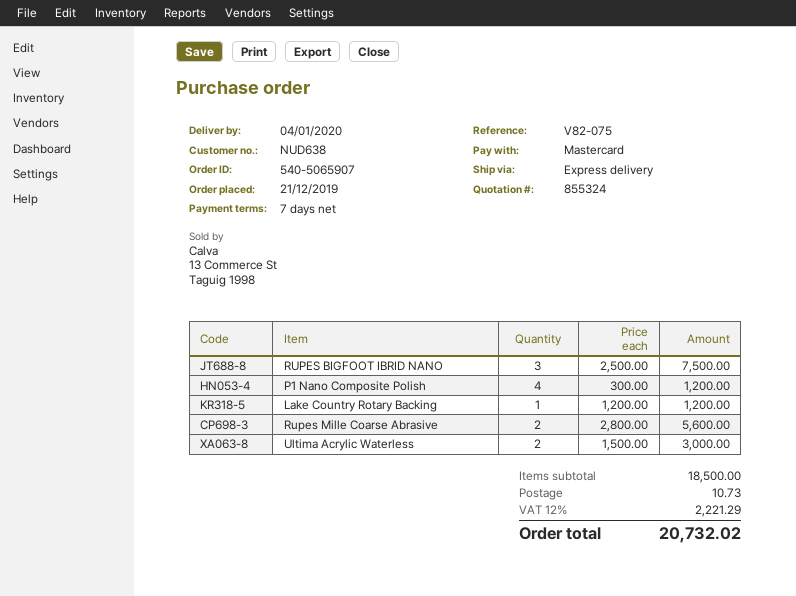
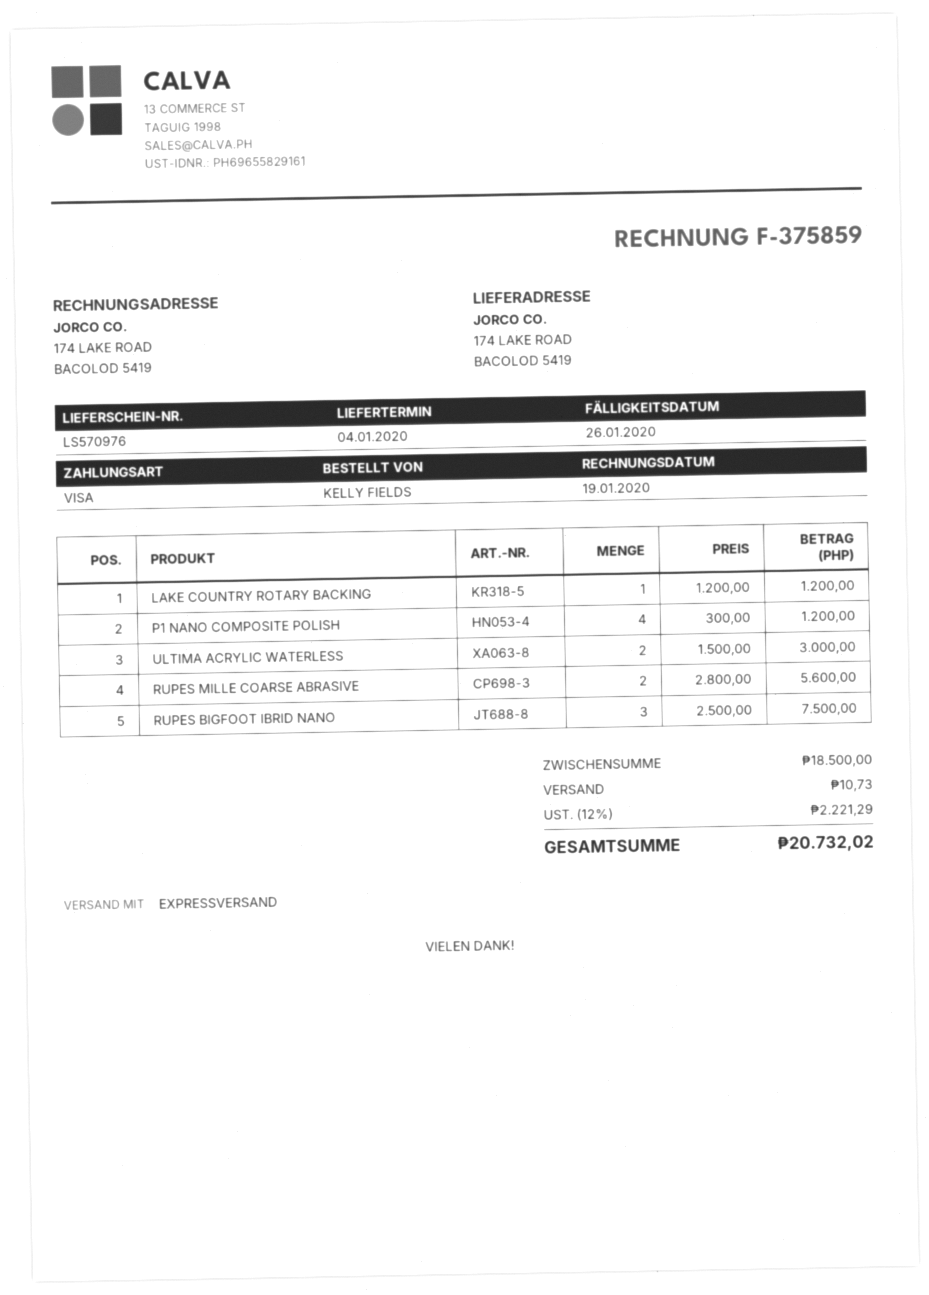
payment method: Mastercard -> Visa

